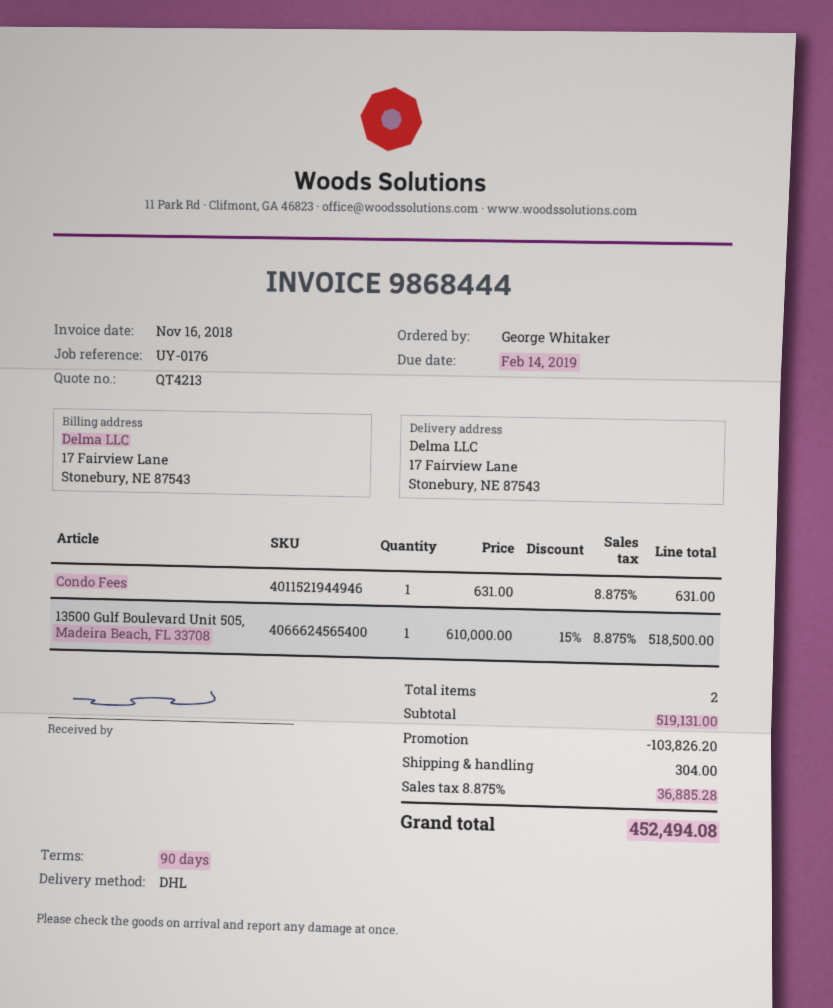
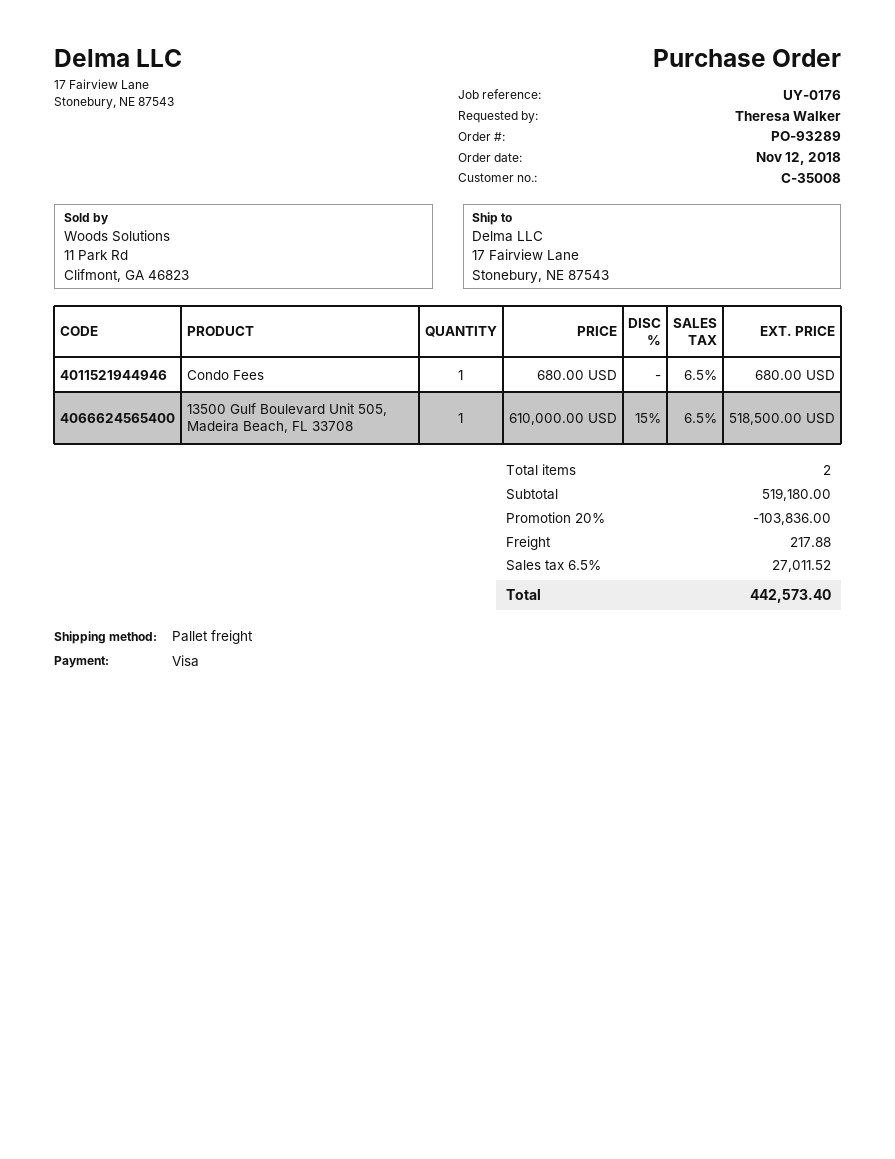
ordered by: George Whitaker -> Theresa Walker
shipping method: DHL -> pallet freight
Condo Fees: 1 x 631.00 = 631.00 -> 1 x 680.00 = 680.00
subtotal: 519131.00 -> 519180.00
discount: 103826.20 -> 103836.00
shipping: 304.00 -> 217.88
tax: 8.875% = 36885.28 -> 6.5% = 27011.52
total: 452494.08 -> 442573.40

